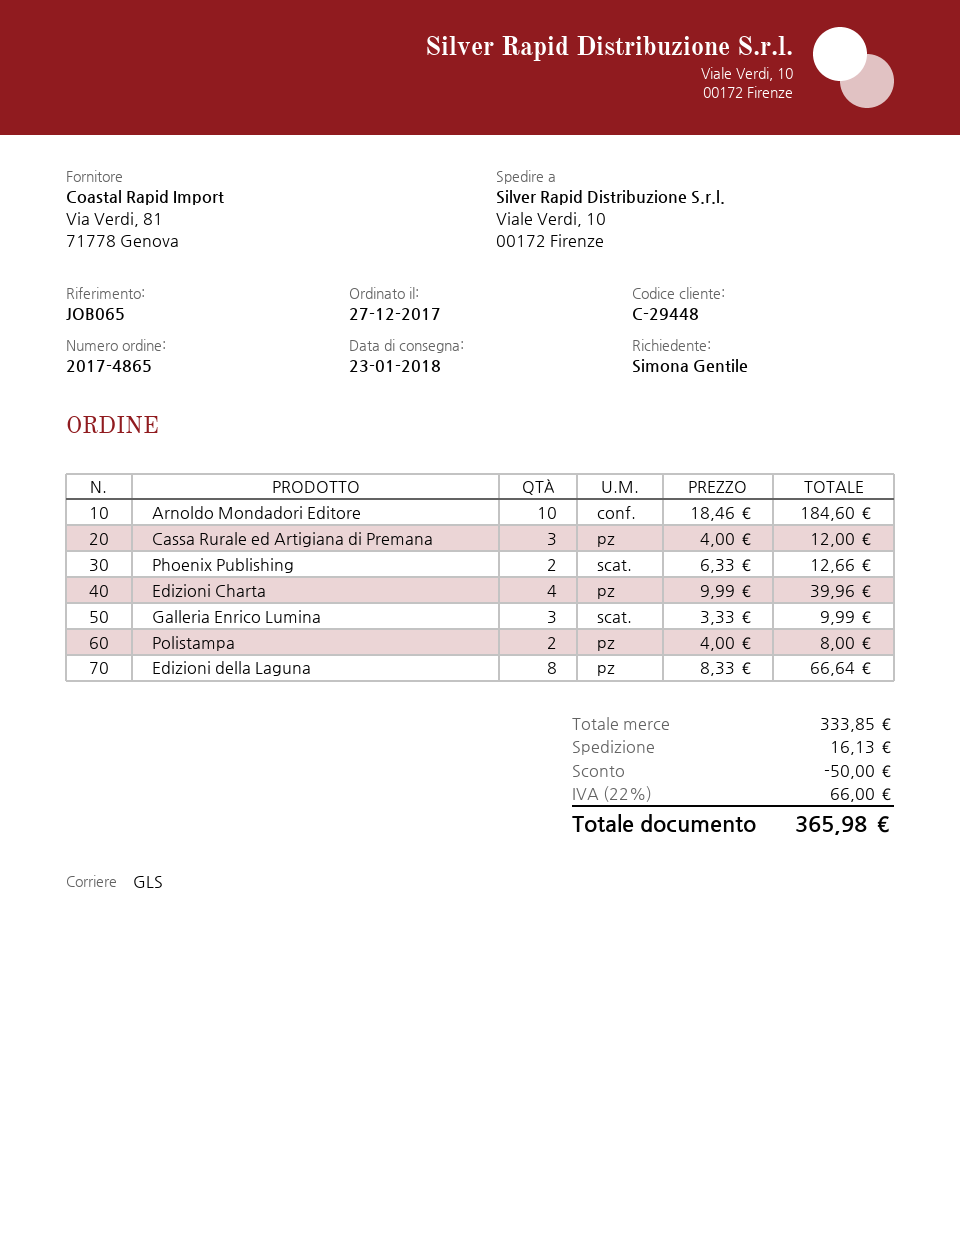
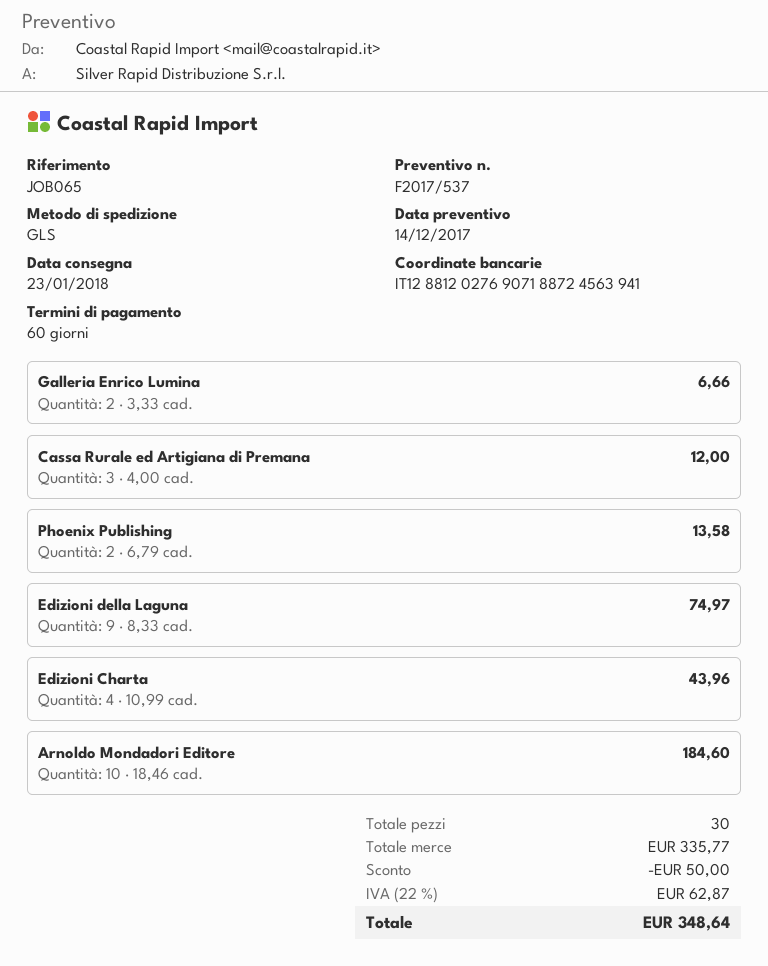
Phoenix Publishing: 2 x 6.33 = 12.66 -> 2 x 6.79 = 13.58
Edizioni Charta: 4 x 9.99 = 39.96 -> 4 x 10.99 = 43.96
Galleria Enrico Lumina: 3 x 3.33 = 9.99 -> 2 x 3.33 = 6.66
Polistampa: 2 x 4.00 = 8.00 -> none
Edizioni della Laguna: 8 x 8.33 = 66.64 -> 9 x 8.33 = 74.97
subtotal: 333.85 -> 335.77
shipping: 16.13 -> none
tax: 22% = 66.00 -> 22% = 62.87
total: 365.98 -> 348.64

